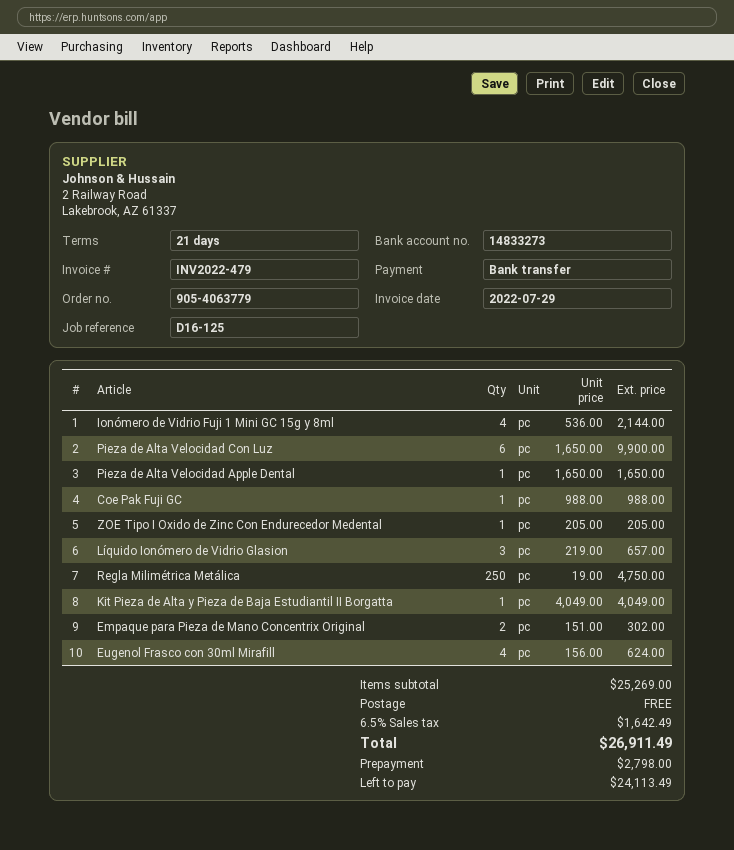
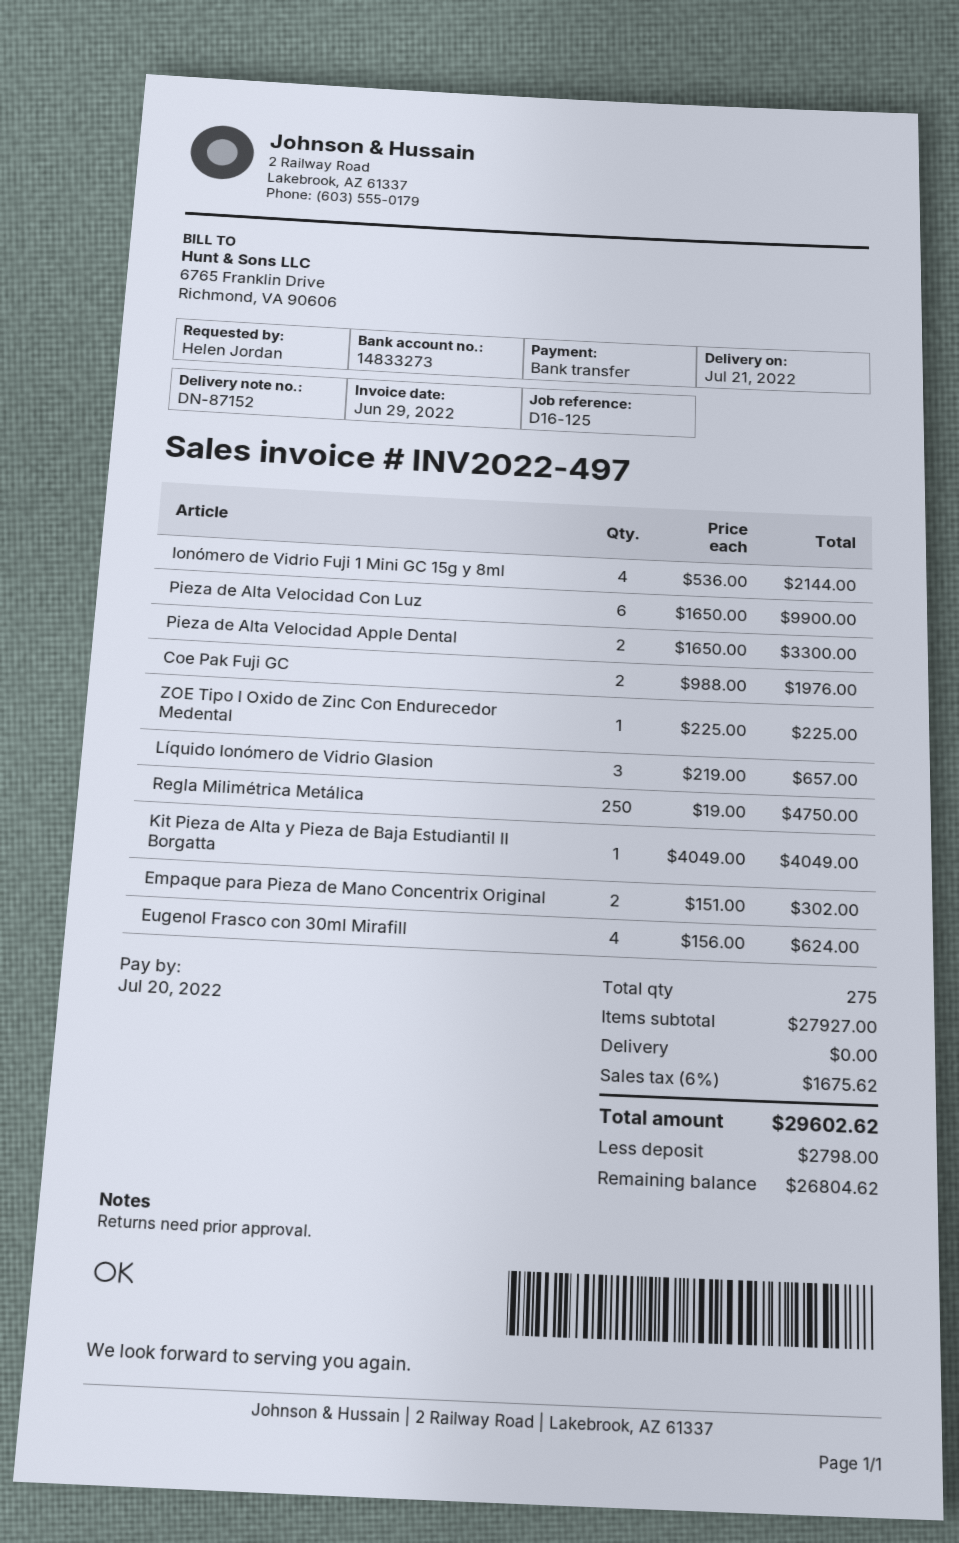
invoice number: INV2022-479 -> INV2022-497
invoice date: 2022-07-29 -> 2022-06-29
Pieza de Alta Velocidad Apple Dental: 1 x 1650.00 = 1650.00 -> 2 x 1650.00 = 3300.00
Coe Pak Fuji GC: 1 x 988.00 = 988.00 -> 2 x 988.00 = 1976.00
ZOE Tipo I Oxido de Zinc Con Endurecedor Medental: 1 x 205.00 = 205.00 -> 1 x 225.00 = 225.00
subtotal: 25269.00 -> 27927.00
tax: 6.5% = 1642.49 -> 6% = 1675.62
total: 26911.49 -> 29602.62
balance: 24113.49 -> 26804.62

